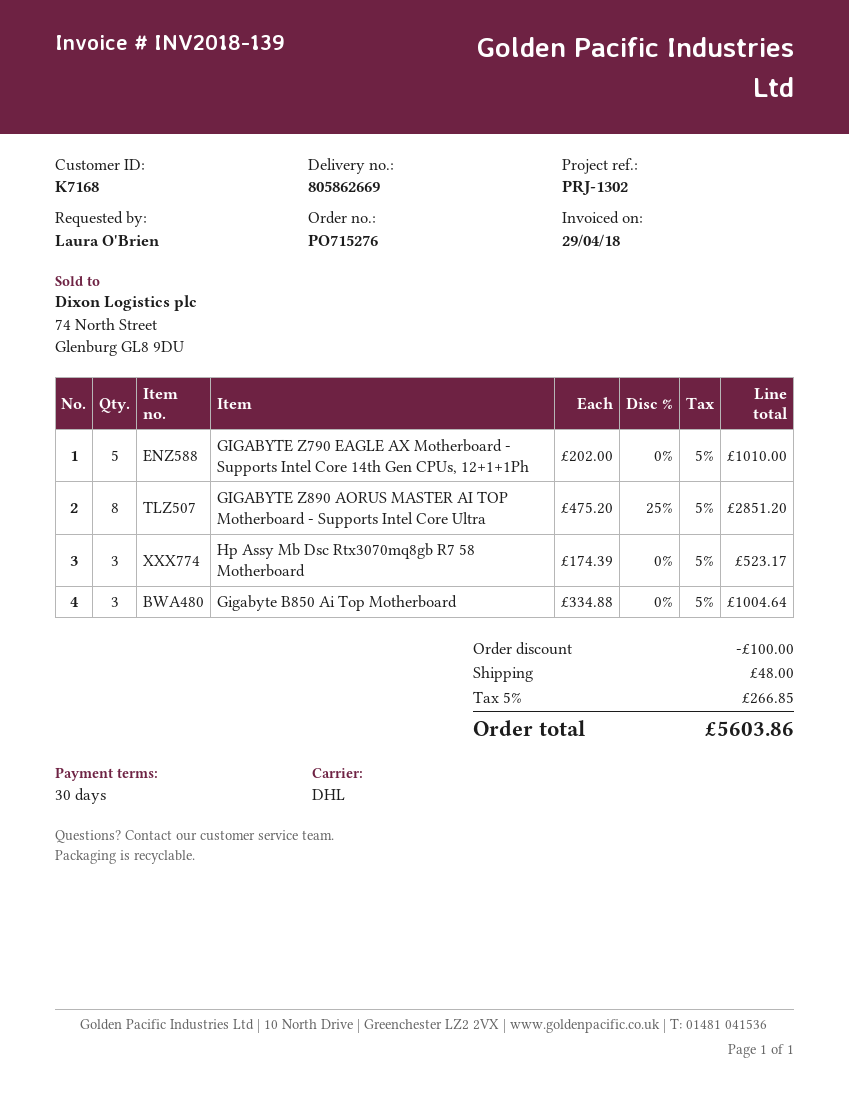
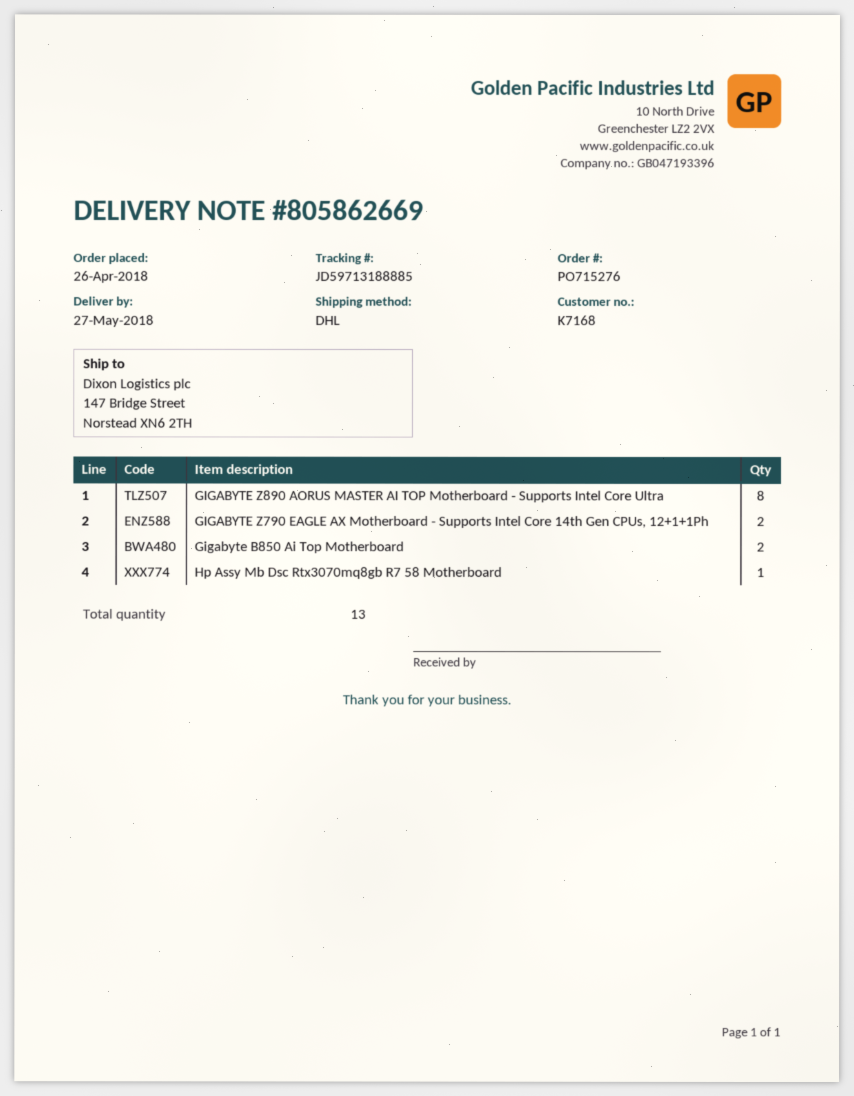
GIGABYTE Z790 EAGLE AX Motherboard - Supports Intel Core 14th Gen CPUs, 12+1+1Ph: 5 -> 2
Hp Assy Mb Dsc Rtx3070mq8gb R7 58 Motherboard: 3 -> 1
Gigabyte B850 Ai Top Motherboard: 3 -> 2

